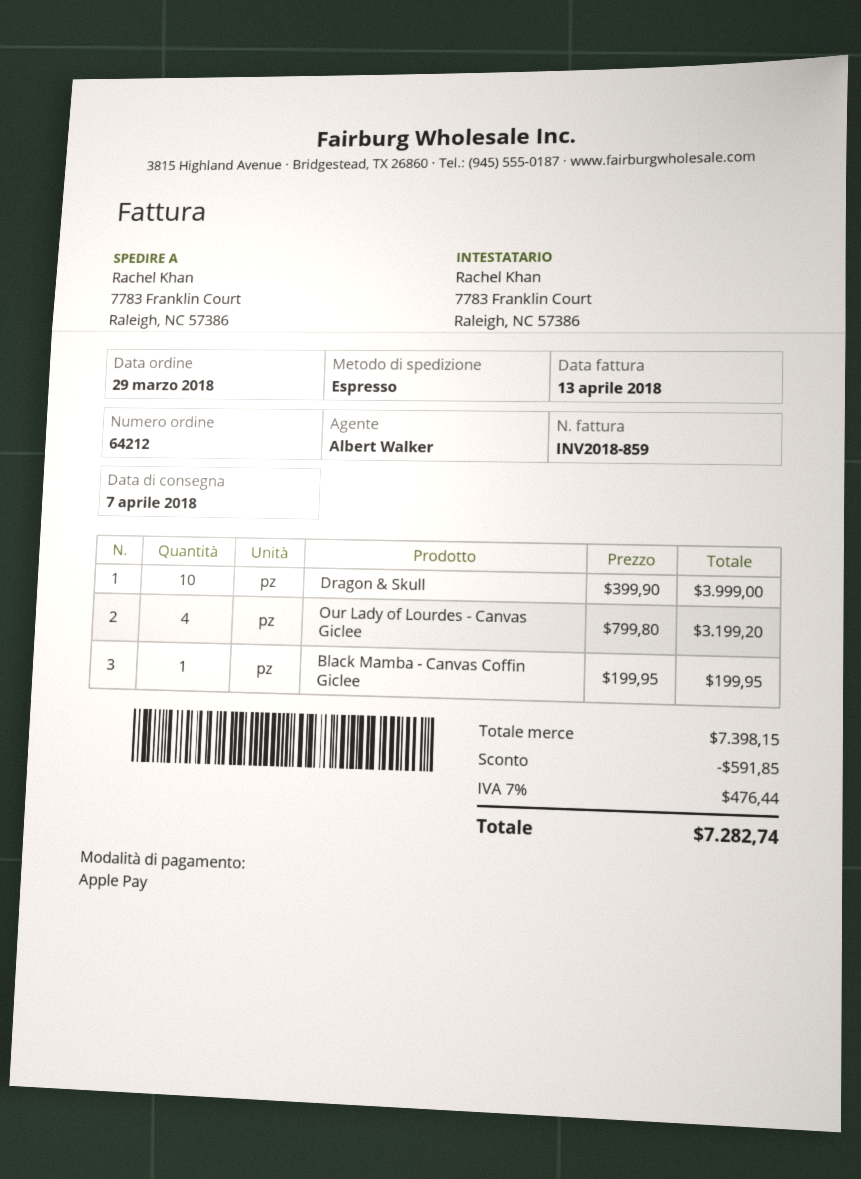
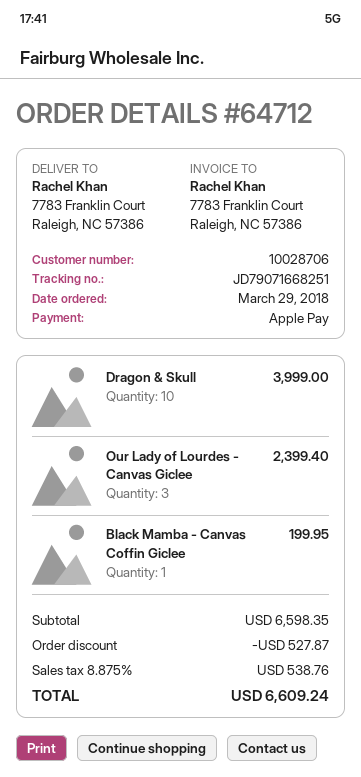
order number: 64212 -> 64712
Our Lady of Lourdes - Canvas Giclee: 4 for 3199.20 -> 3 for 2399.40
subtotal: 7398.15 -> 6598.35
discount: 591.85 -> 527.87
tax: 7% = 476.44 -> 8.875% = 538.76
total: 7282.74 -> 6609.24

